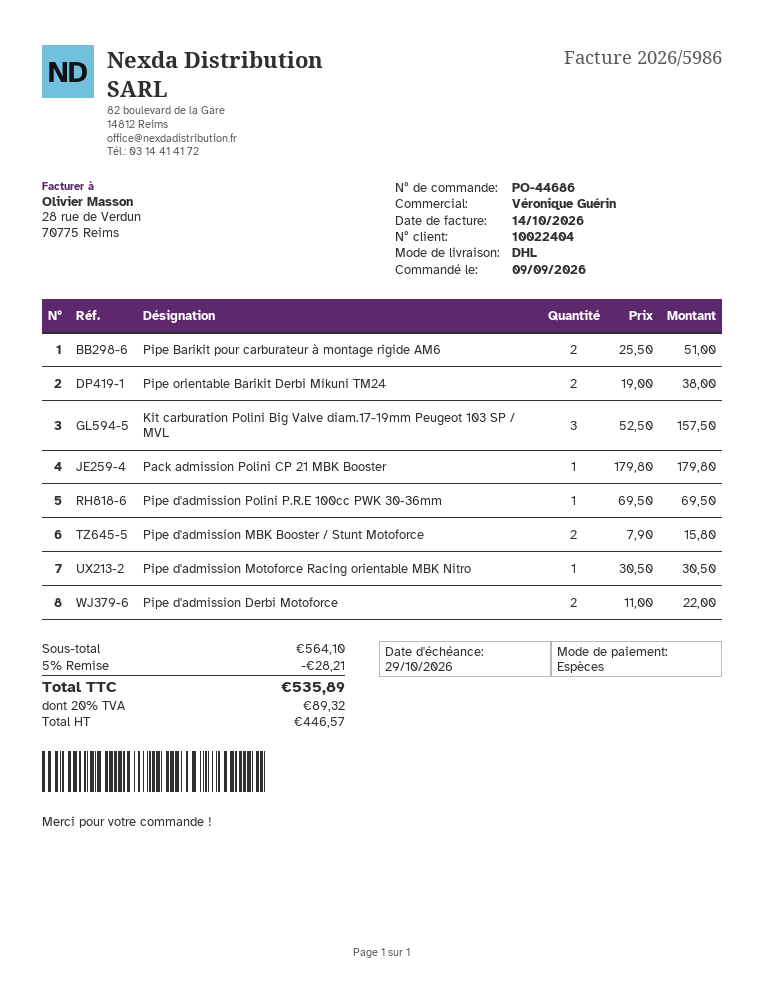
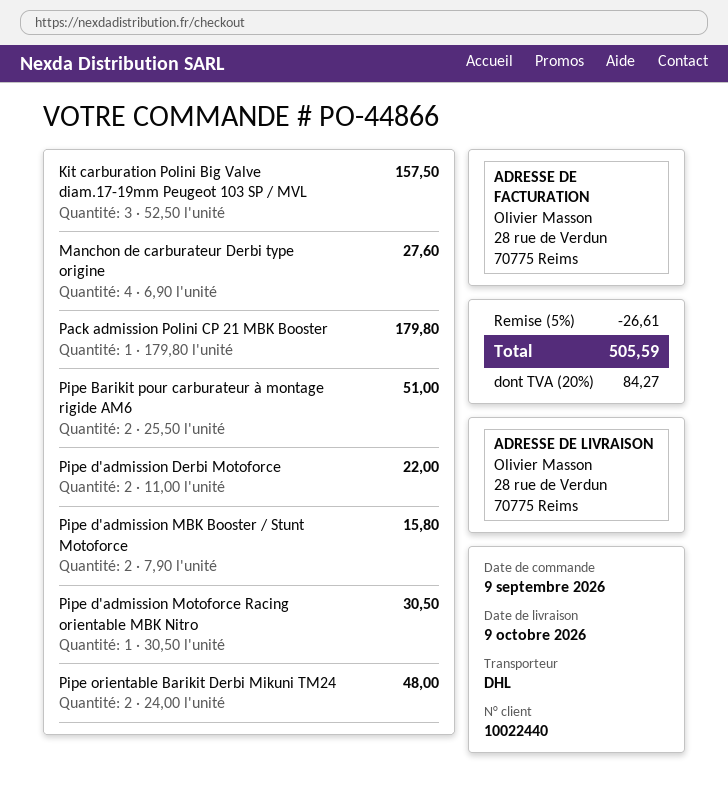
order number: PO-44686 -> PO-44866
customer number: 10022404 -> 10022440
Pipe orientable Barikit Derbi Mikuni TM24: 2 x 19.00 = 38.00 -> 2 x 24.00 = 48.00
Pipe d'admission Polini P.R.E 100cc PWK 30-36mm: 1 x 69.50 = 69.50 -> none
Manchon de carburateur Derbi type origine: none -> 4 x 6.90 = 27.60
discount: 5% = 28.21 -> 5% = 26.61
tax: 20% = 89.32 -> 20% = 84.27
total: 535.89 -> 505.59

